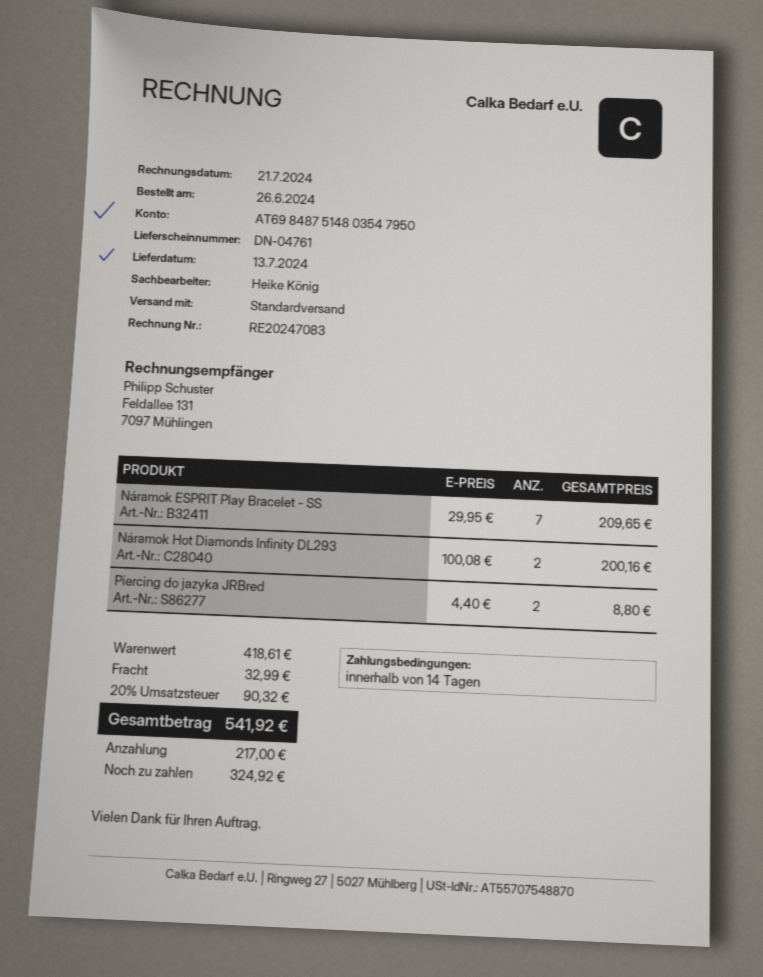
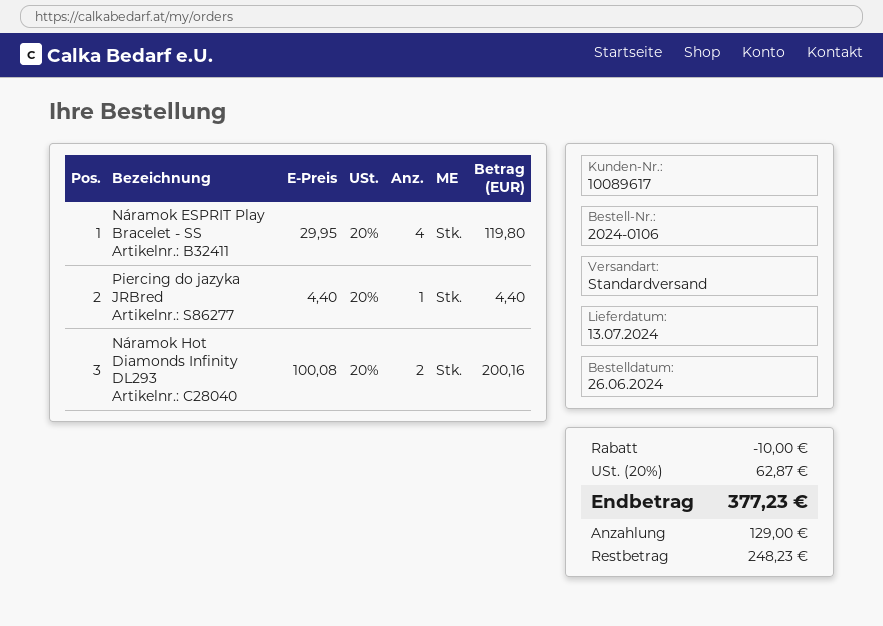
Náramok ESPRIT Play Bracelet - SS: 7 x 29.95 = 209.65 -> 4 x 29.95 = 119.80
Piercing do jazyka JRBred: 2 x 4.40 = 8.80 -> 1 x 4.40 = 4.40
discount: none -> 10.00
shipping: 32.99 -> none
tax: 20% = 90.32 -> 20% = 62.87
total: 541.92 -> 377.23
deposit: 217.00 -> 129.00
balance: 324.92 -> 248.23

